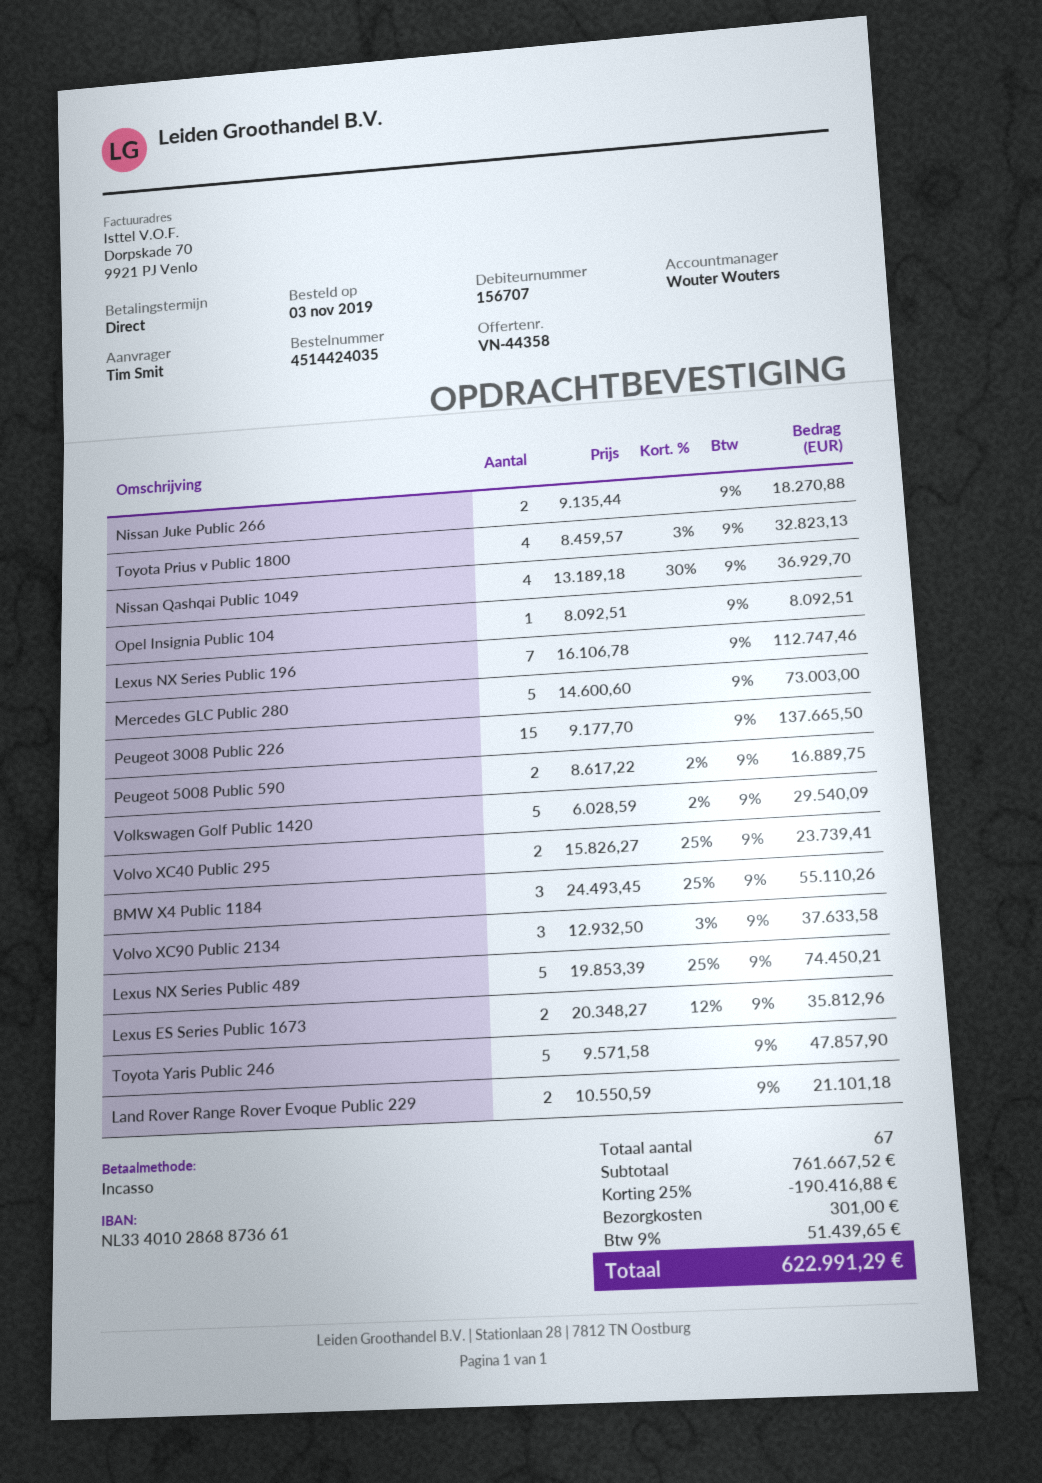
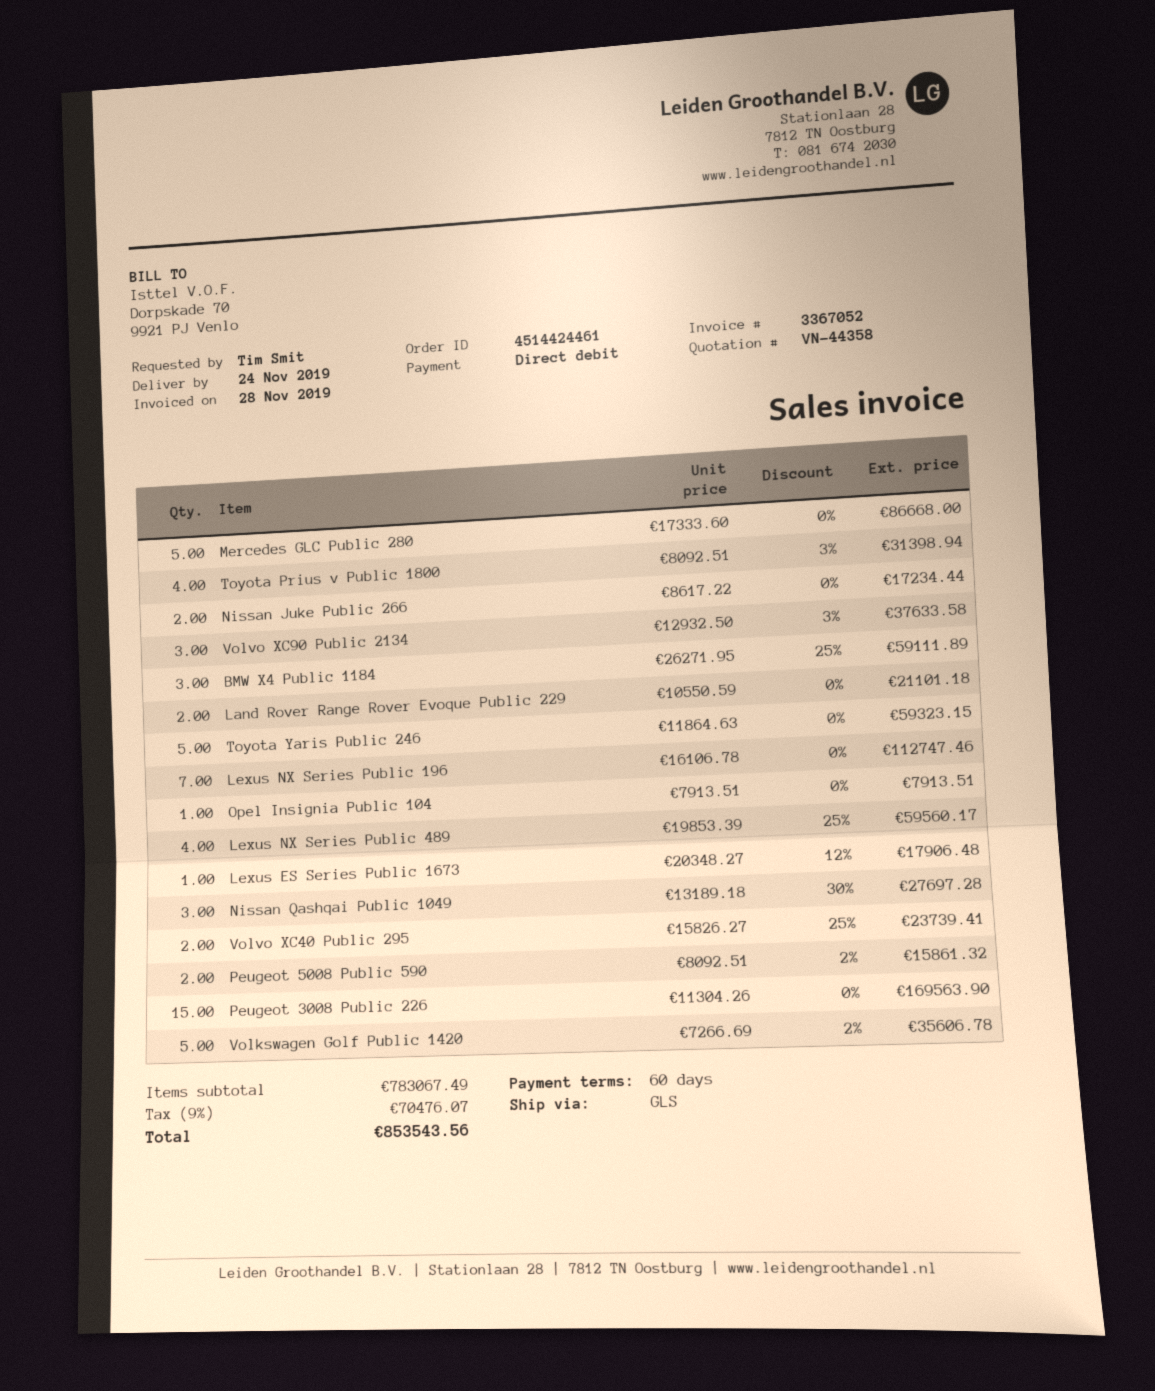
order number: 4514424035 -> 4514424461
payment terms: on receipt -> 60 days
Nissan Juke Public 266: 2 x 9135.44 = 18270.88 -> 2 x 8617.22 = 17234.44
Toyota Prius v Public 1800: 4 x 8459.57 - 3% = 32823.13 -> 4 x 8092.51 - 3% = 31398.94
Nissan Qashqai Public 1049: 4 x 13189.18 - 30% = 36929.70 -> 3 x 13189.18 - 30% = 27697.28
Opel Insignia Public 104: 1 x 8092.51 = 8092.51 -> 1 x 7913.51 = 7913.51
Mercedes GLC Public 280: 5 x 14600.60 = 73003.00 -> 5 x 17333.60 = 86668.00
Peugeot 3008 Public 226: 15 x 9177.70 = 137665.50 -> 15 x 11304.26 = 169563.90
Peugeot 5008 Public 590: 2 x 8617.22 - 2% = 16889.75 -> 2 x 8092.51 - 2% = 15861.32
Volkswagen Golf Public 1420: 5 x 6028.59 - 2% = 29540.09 -> 5 x 7266.69 - 2% = 35606.78
BMW X4 Public 1184: 3 x 24493.45 - 25% = 55110.26 -> 3 x 26271.95 - 25% = 59111.89
Lexus NX Series Public 489: 5 x 19853.39 - 25% = 74450.21 -> 4 x 19853.39 - 25% = 59560.17
Lexus ES Series Public 1673: 2 x 20348.27 - 12% = 35812.96 -> 1 x 20348.27 - 12% = 17906.48
Toyota Yaris Public 246: 5 x 9571.58 = 47857.90 -> 5 x 11864.63 = 59323.15
subtotal: 761667.52 -> 783067.49
discount: 25% = 190416.88 -> none
shipping: 301.00 -> none
tax: 9% = 51439.65 -> 9% = 70476.07
total: 622991.29 -> 853543.56

